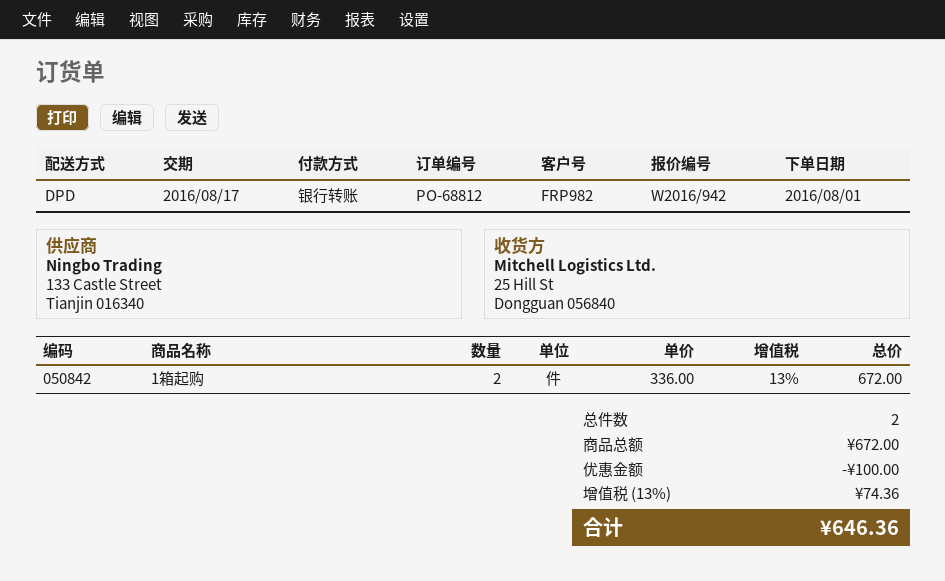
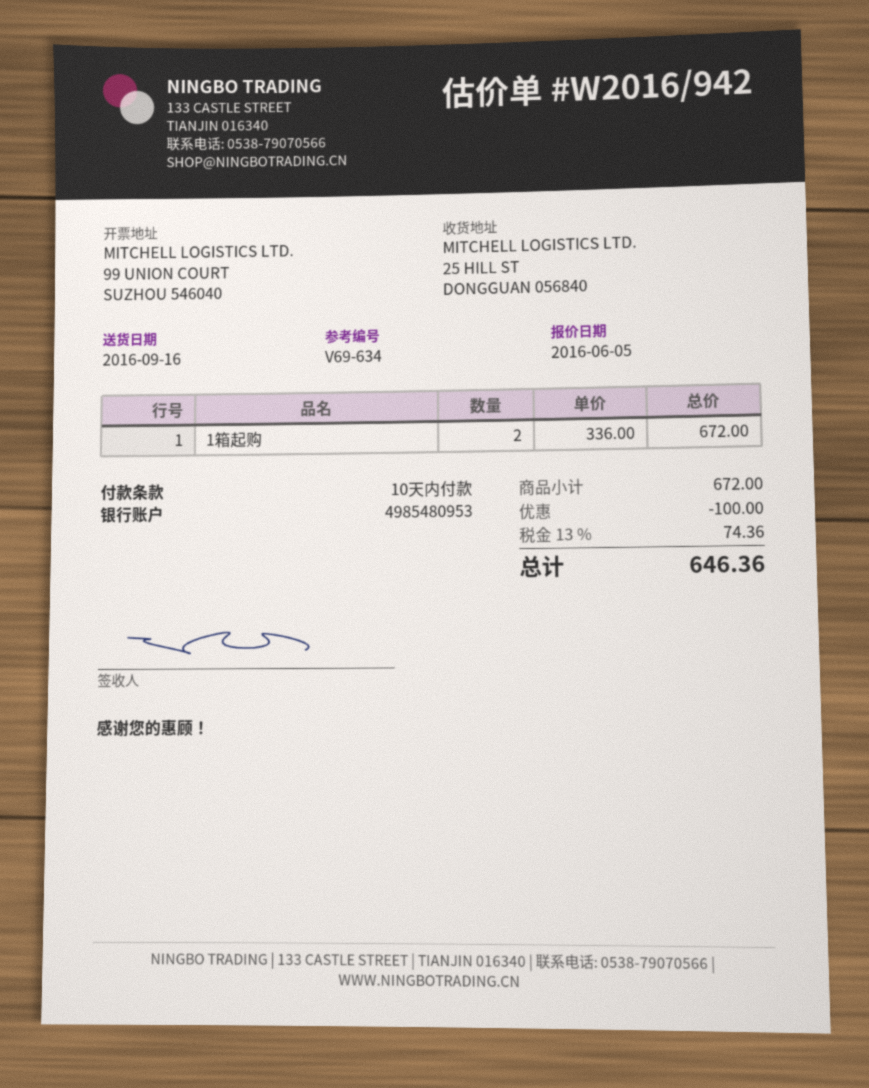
delivery date: 2016-08-17 -> 2016-09-16

